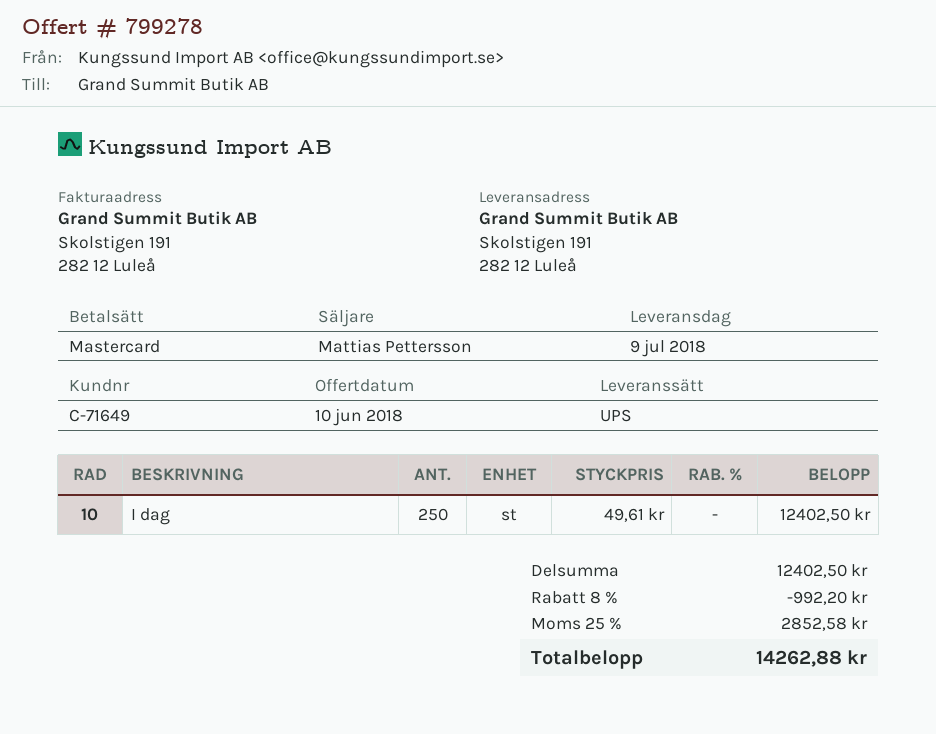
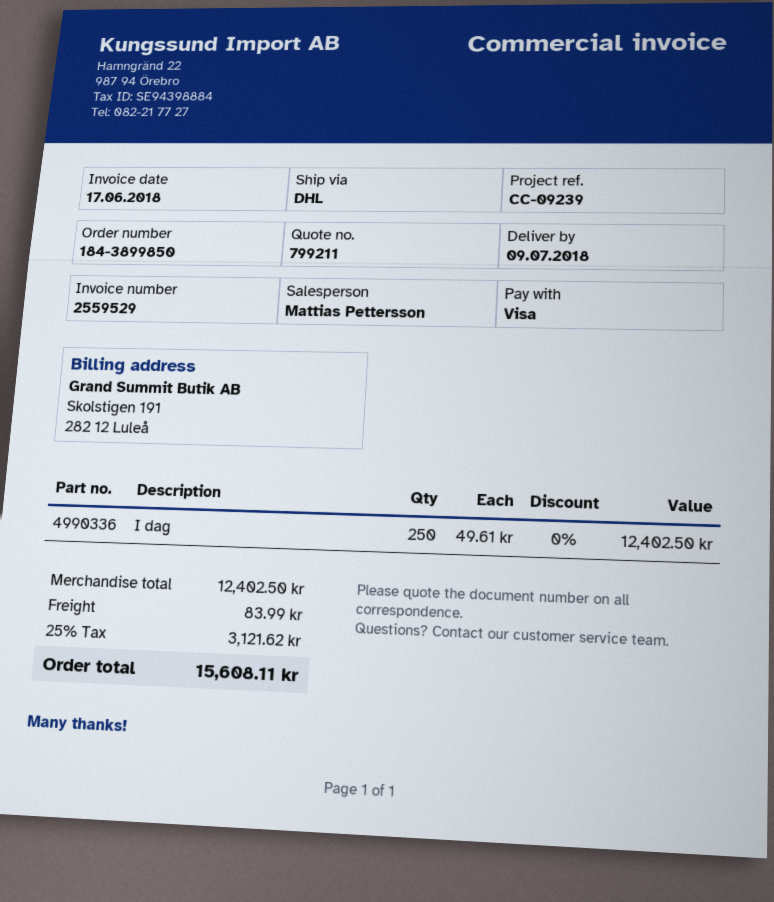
quote number: 799278 -> 799211
payment method: Mastercard -> Visa
shipping method: UPS -> DHL
discount: 8% = 992.20 -> none
shipping: none -> 83.99
tax: 25% = 2852.58 -> 25% = 3121.62
total: 14262.88 -> 15608.11

